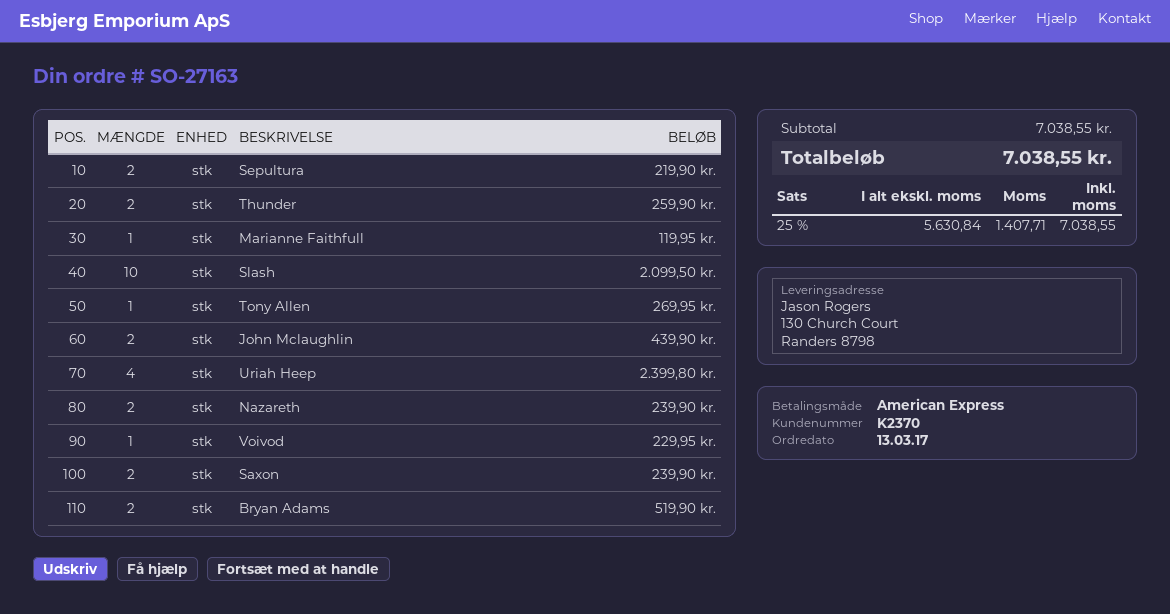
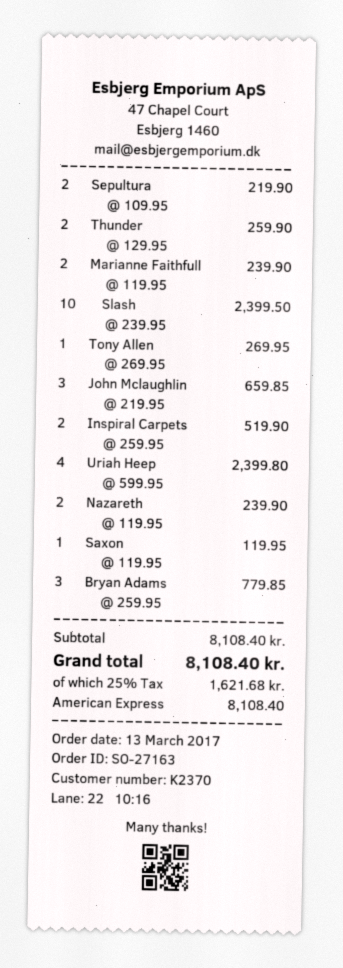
Marianne Faithfull: 1 for 119.95 -> 2 for 239.90
Slash: 10 for 2099.50 -> 10 for 2399.50
John Mclaughlin: 2 for 439.90 -> 3 for 659.85
Voivod: 1 for 229.95 -> none
Saxon: 2 for 239.90 -> 1 for 119.95
Bryan Adams: 2 for 519.90 -> 3 for 779.85
Inspiral Carpets: none -> 2 for 519.90
subtotal: 7038.55 -> 8108.40
tax: 25% = 1407.71 -> 25% = 1621.68
total: 7038.55 -> 8108.40

